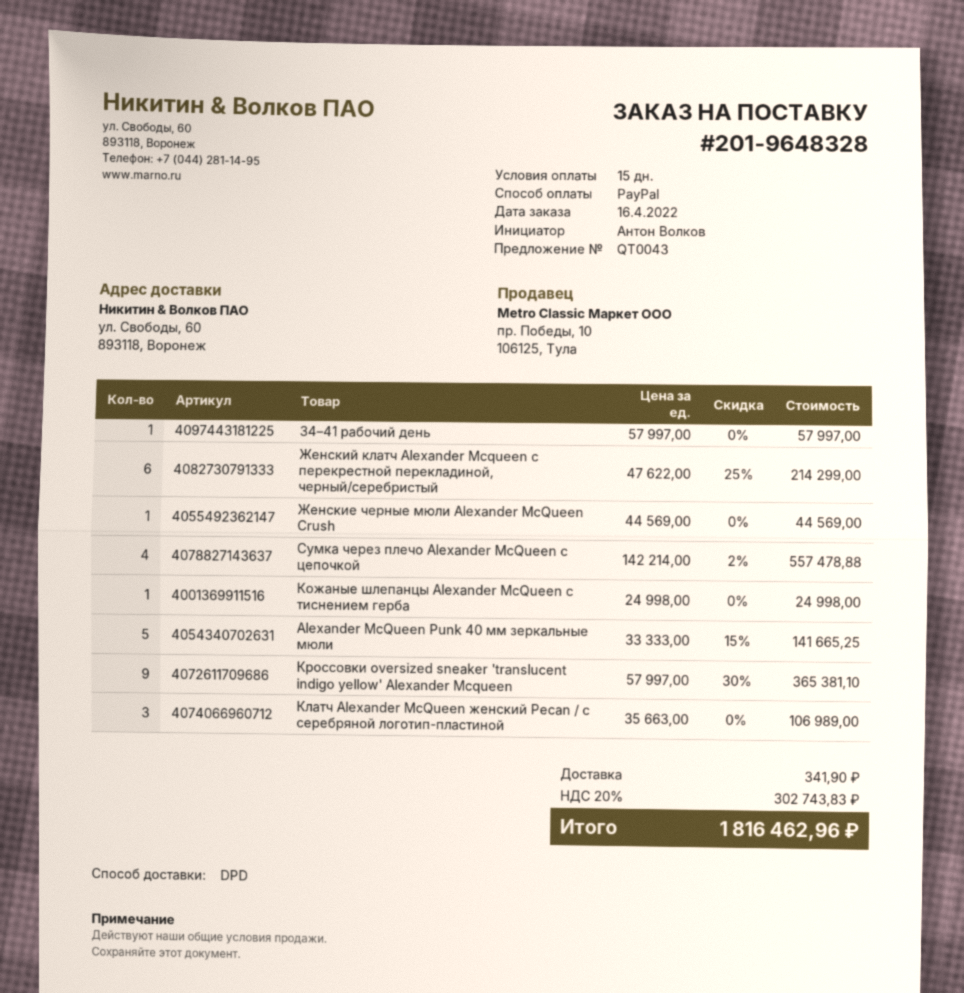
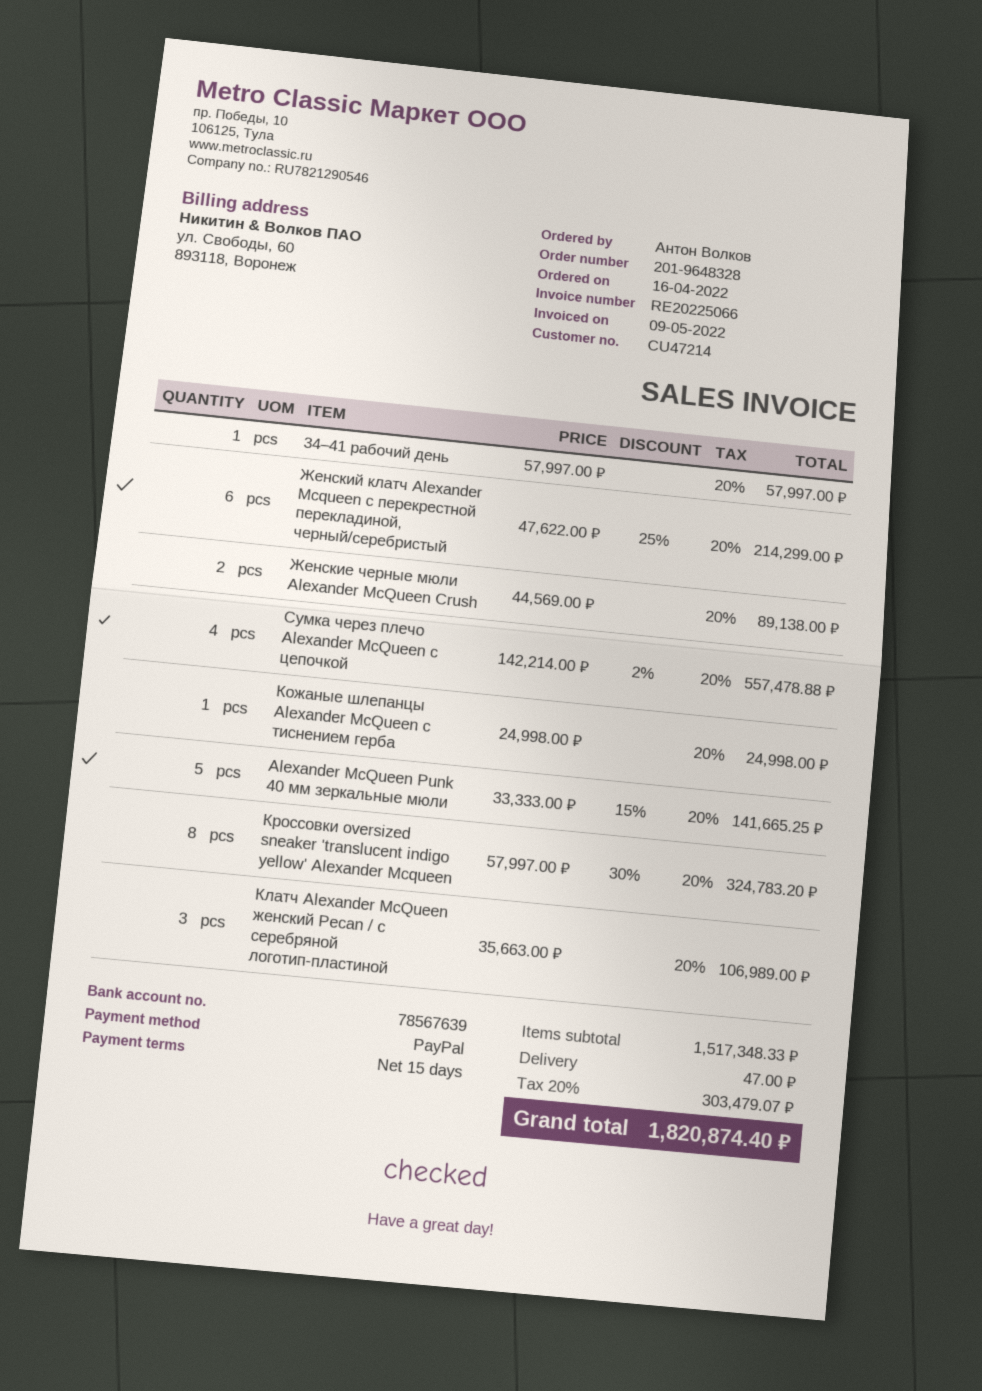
Женские черные мюли Alexander McQueen Crush: 1 x 44569.00 = 44569.00 -> 2 x 44569.00 = 89138.00
Кроссовки oversized sneaker 'translucent indigo yellow' Alexander Mcqueen: 9 x 57997.00 - 30% = 365381.10 -> 8 x 57997.00 - 30% = 324783.20
shipping: 341.90 -> 47.00
tax: 20% = 302743.83 -> 20% = 303479.07
total: 1816462.96 -> 1820874.40

